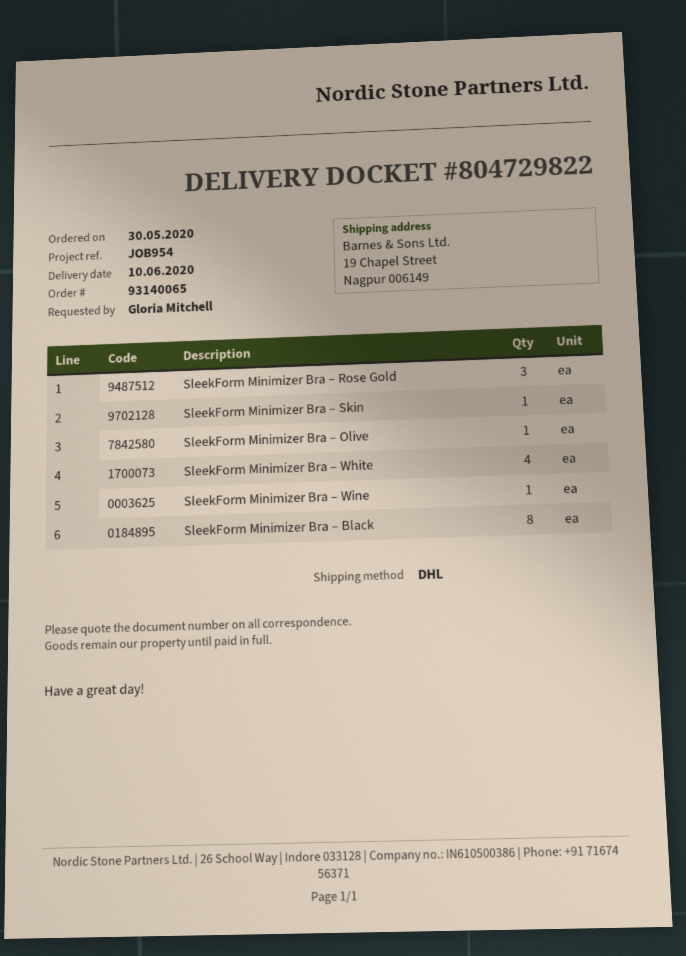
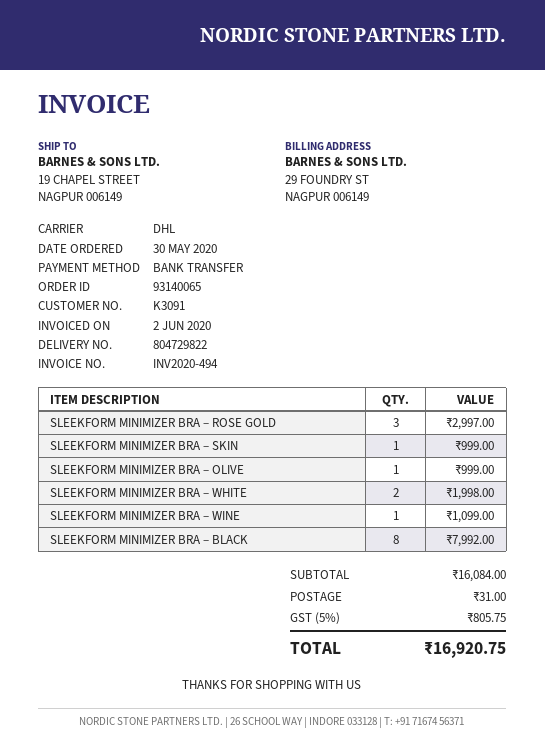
SleekForm Minimizer Bra – White: 4 -> 2

